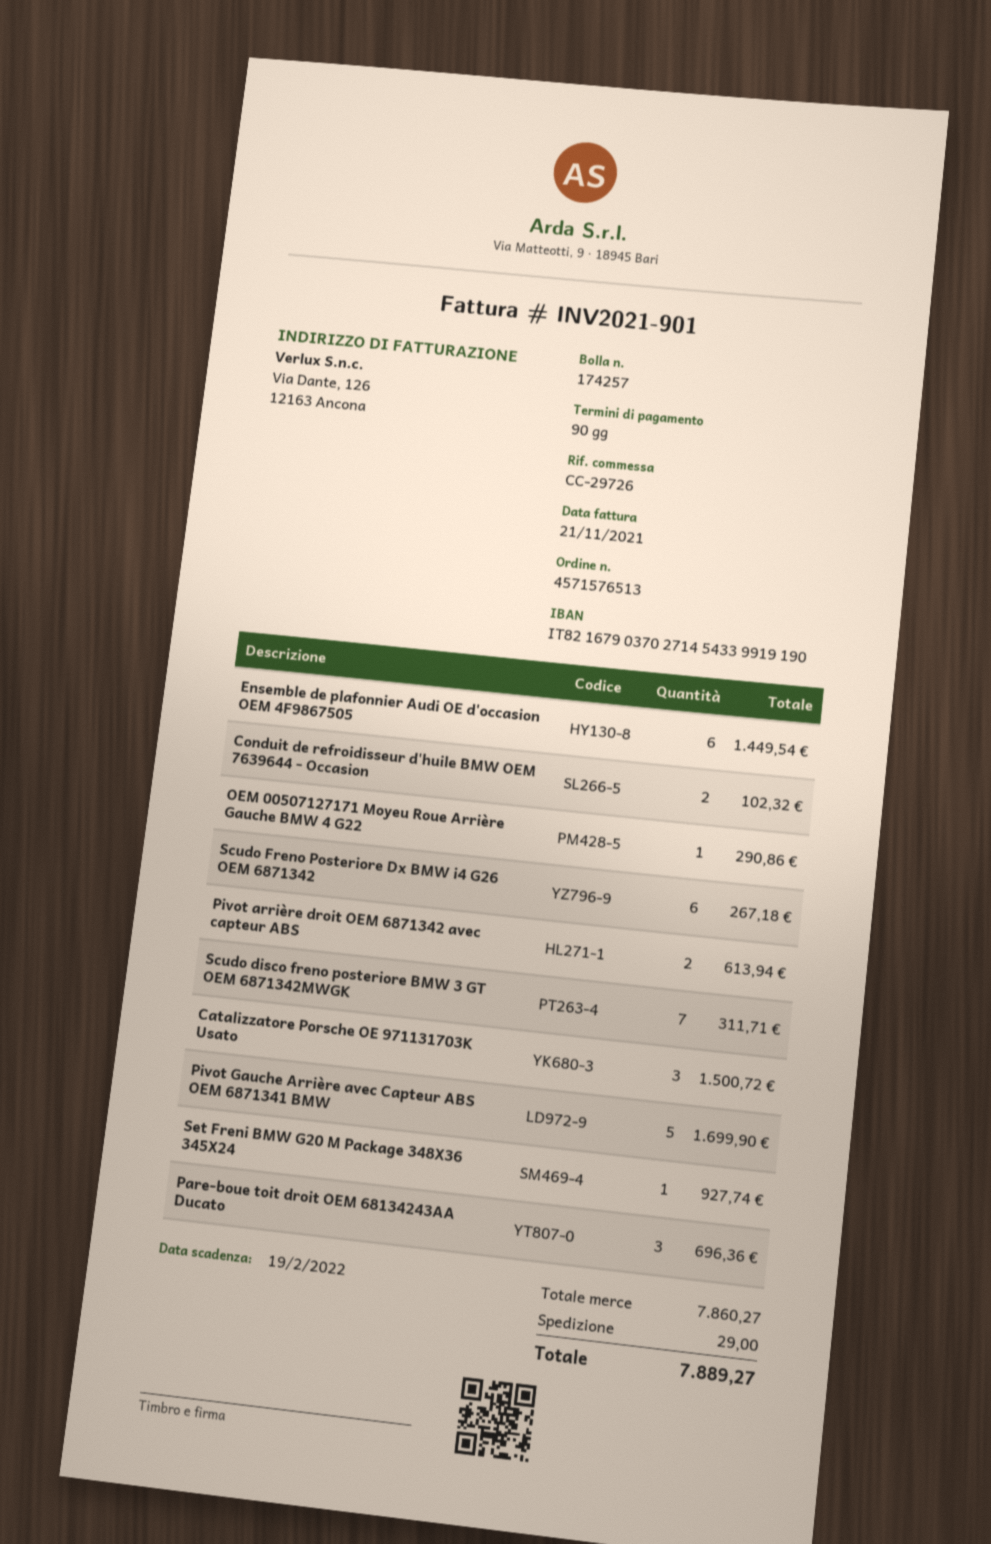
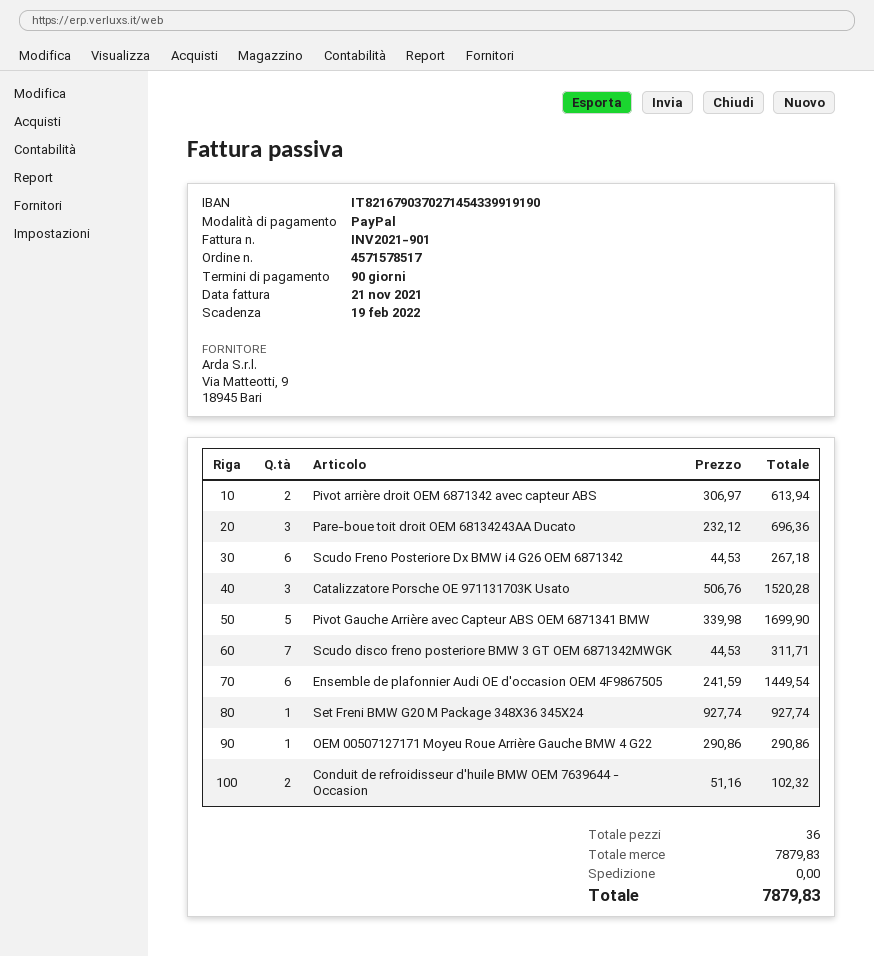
order number: 4571576513 -> 4571578517
Catalizzatore Porsche OE 971131703K Usato: 3 for 1500.72 -> 3 for 1520.28
subtotal: 7860.27 -> 7879.83
shipping: 29.00 -> 0.00
total: 7889.27 -> 7879.83

